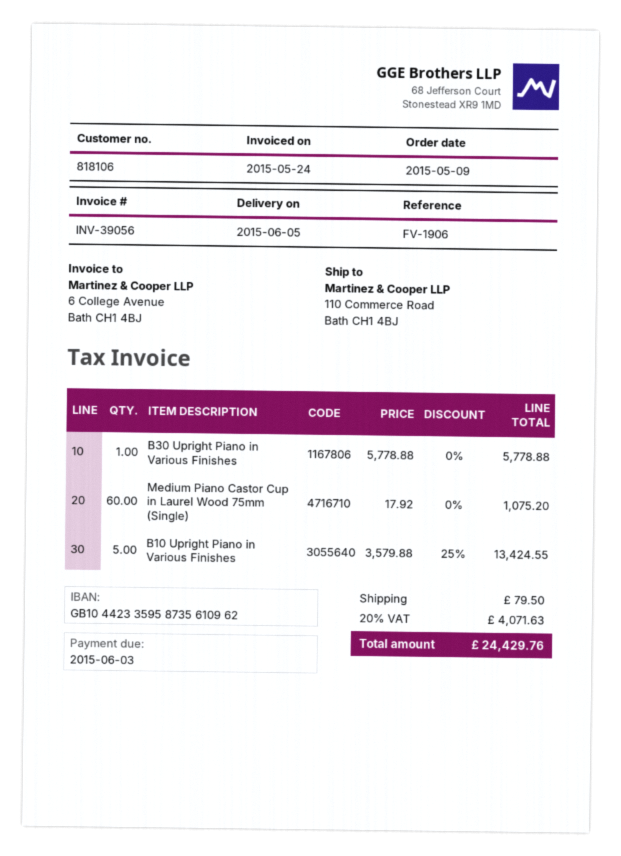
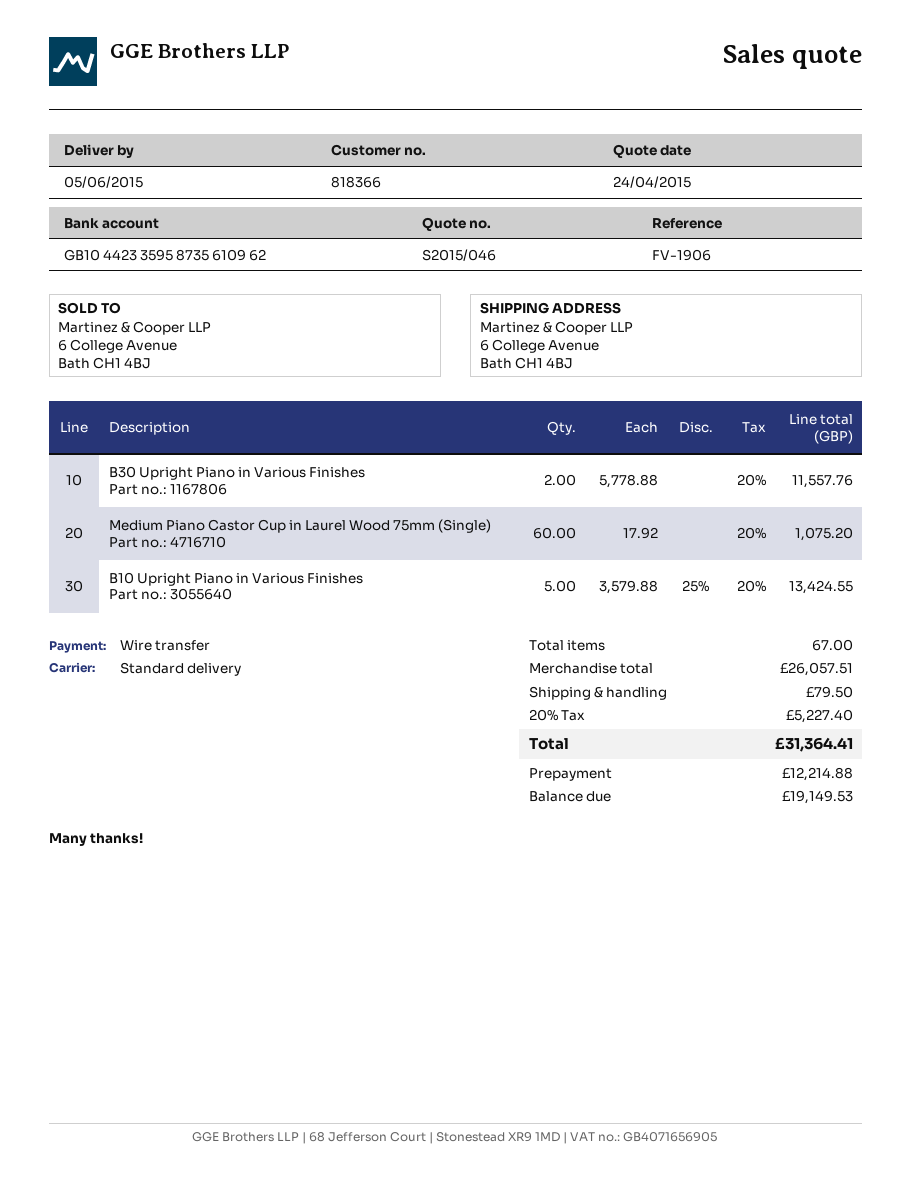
customer number: 818106 -> 818366
ship to: 110 Commerce Road, Bath CH1 4BJ -> 6 College Avenue, Bath CH1 4BJ
B30 Upright Piano in Various Finishes: 1 x 5778.88 = 5778.88 -> 2 x 5778.88 = 11557.76
tax: 20% = 4071.63 -> 20% = 5227.40
total: 24429.76 -> 31364.41

